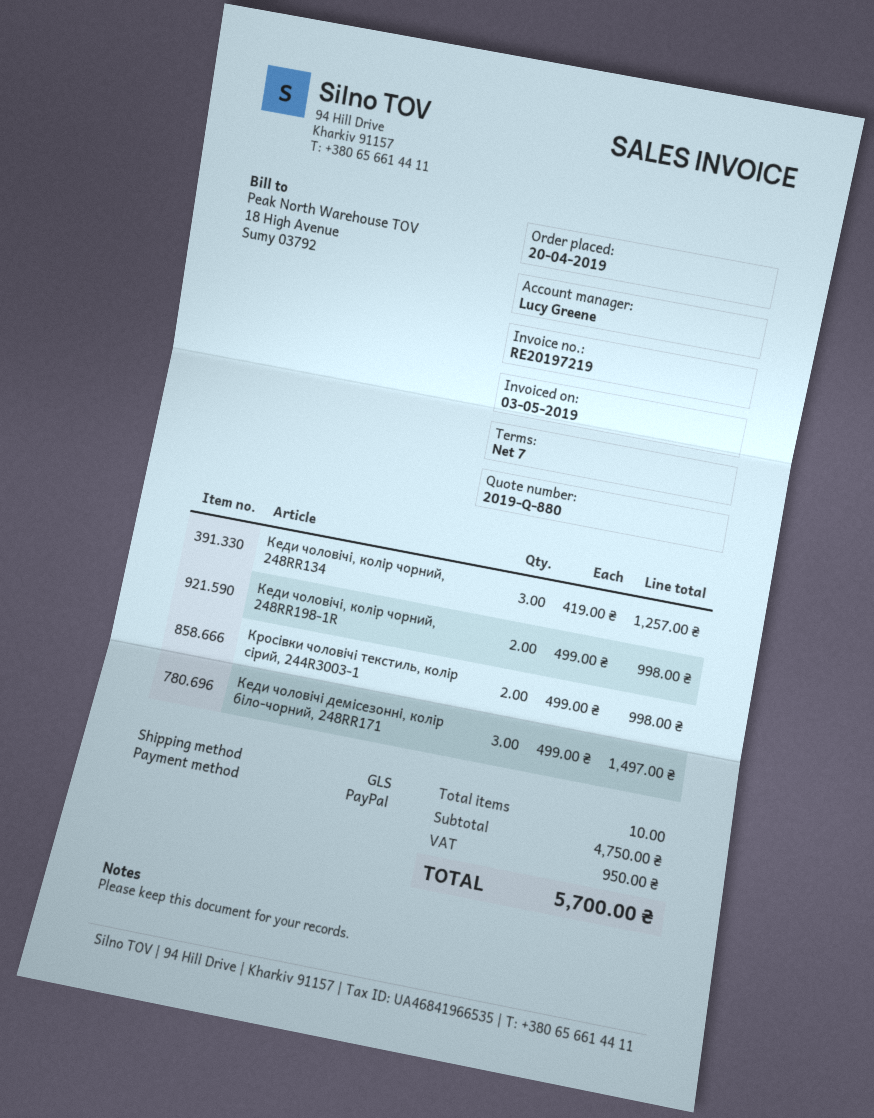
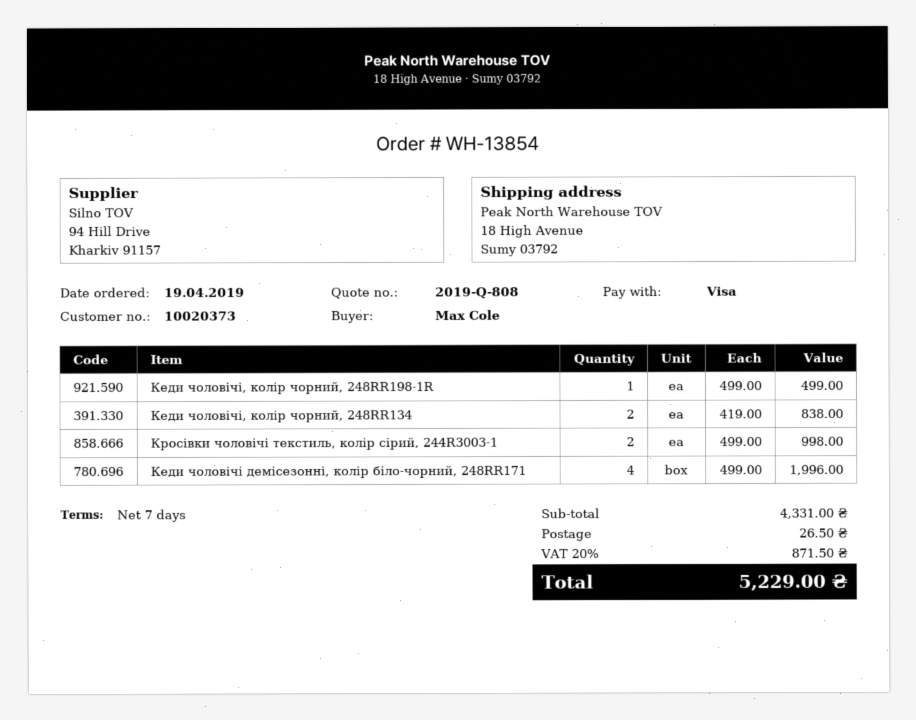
quote number: 2019-Q-880 -> 2019-Q-808
order date: 2019-04-20 -> 2019-04-19
payment method: PayPal -> Visa
Кеди чоловічі, колір чорний, 248RR134: 3 x 419.00 = 1257.00 -> 2 x 419.00 = 838.00
Кеди чоловічі, колір чорний, 248RR198-1R: 2 x 499.00 = 998.00 -> 1 x 499.00 = 499.00
Кеди чоловічі демісезонні, колір біло-чорний, 248RR171: 3 x 499.00 = 1497.00 -> 4 x 499.00 = 1996.00
subtotal: 4750.00 -> 4331.00
shipping: none -> 26.50
tax: 950.00 -> 871.50
total: 5700.00 -> 5229.00

